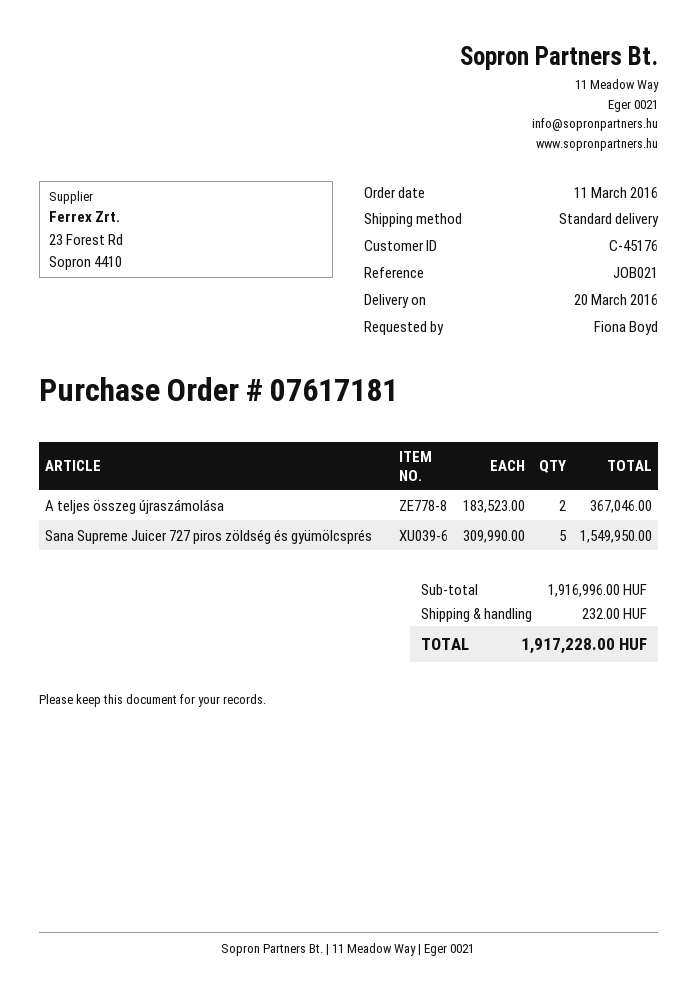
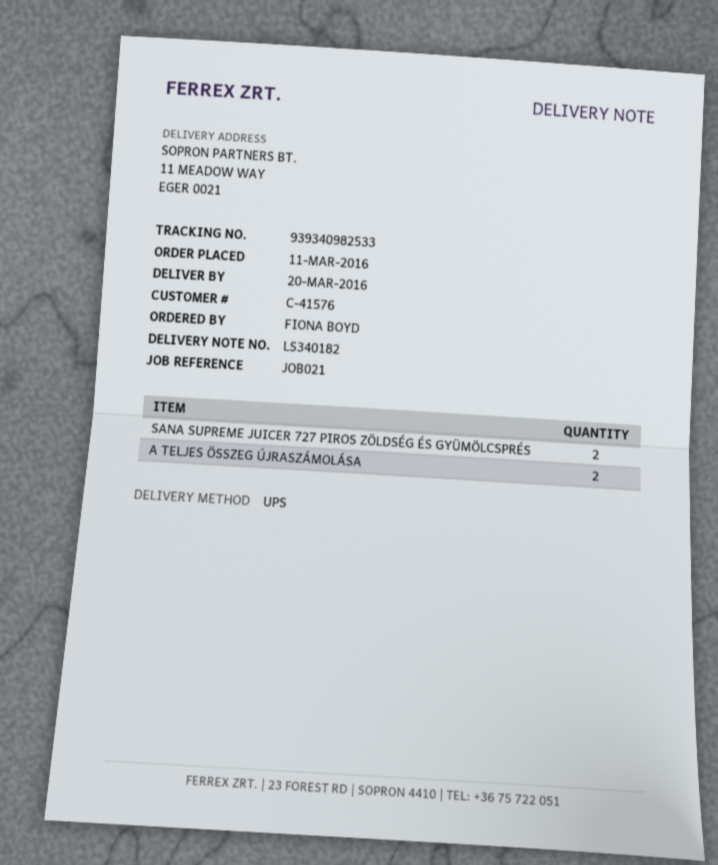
customer number: C-45176 -> C-41576
shipping method: standard -> UPS
Sana Supreme Juicer 727 piros zöldség és gyümölcsprés: 5 -> 2

